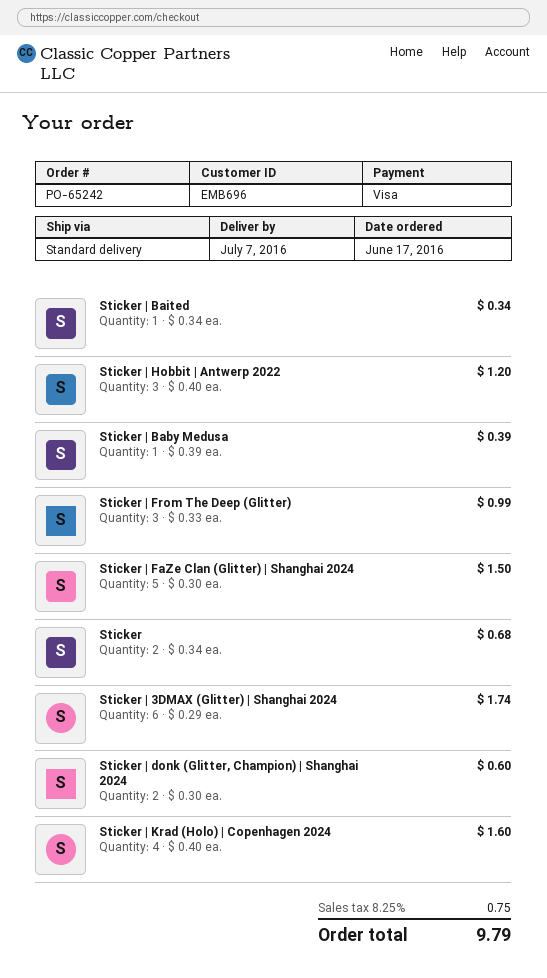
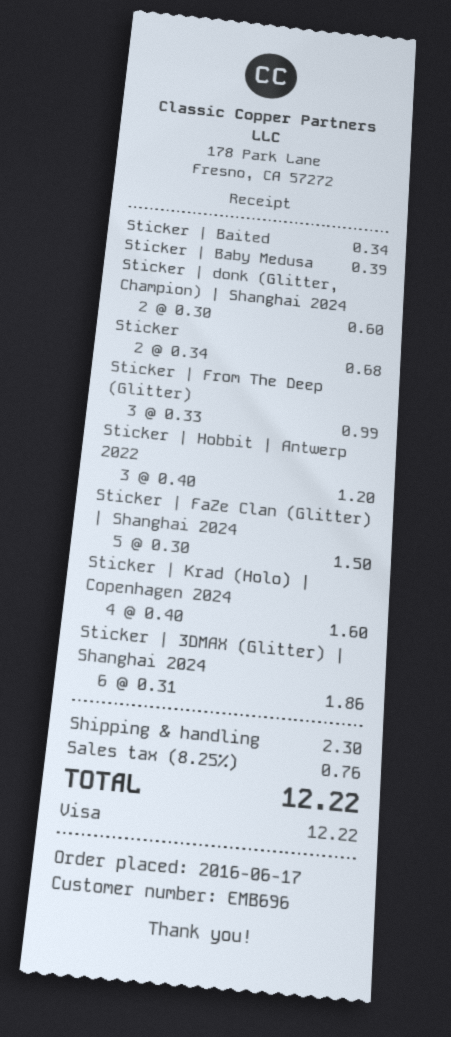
Sticker | 3DMAX (Glitter) | Shanghai 2024: 6 x 0.29 = 1.74 -> 6 x 0.31 = 1.86
shipping: none -> 2.30
tax: 8.25% = 0.75 -> 8.25% = 0.76
total: 9.79 -> 12.22

